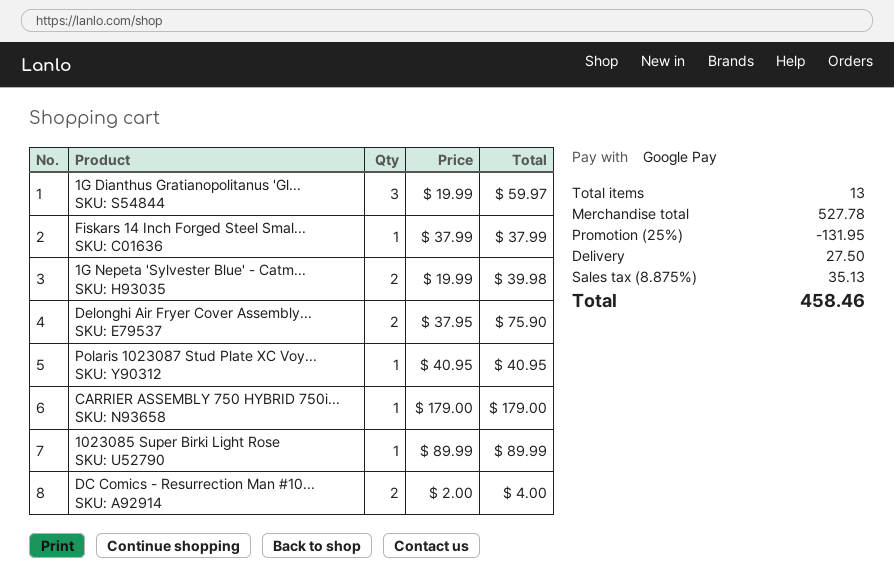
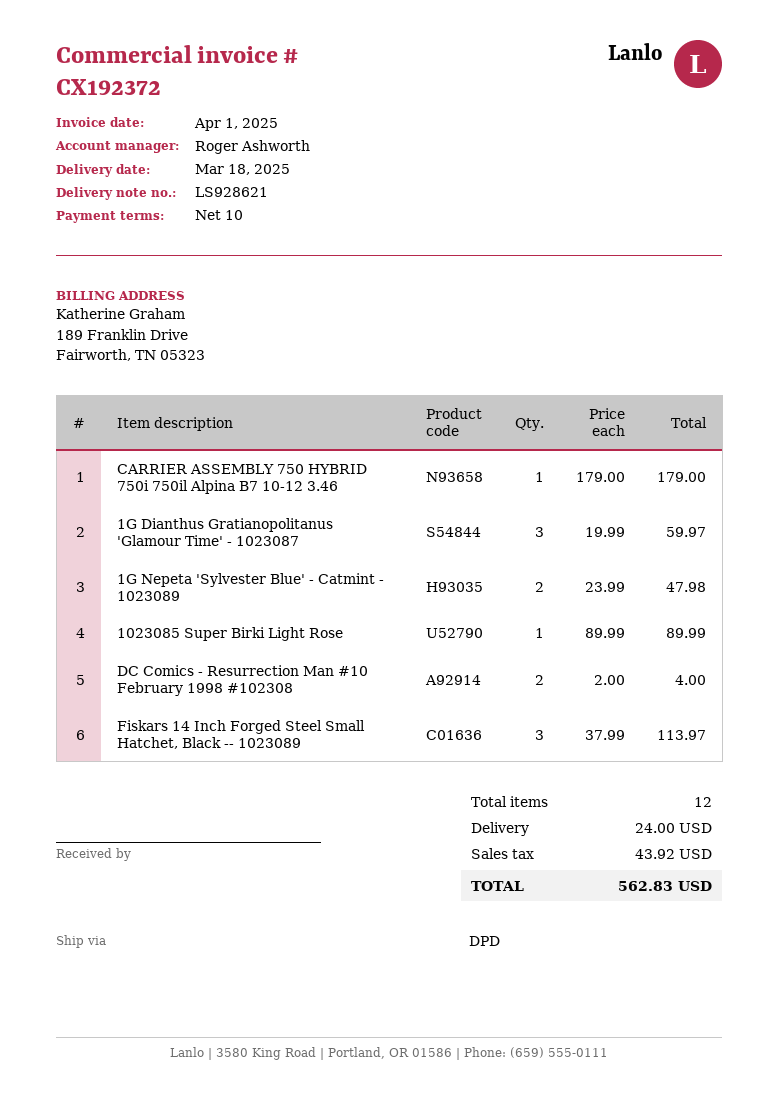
Fiskars 14 Inch Forged Steel Smal...: 1 x 37.99 = 37.99 -> 3 x 37.99 = 113.97
1G Nepeta 'Sylvester Blue' - Catm...: 2 x 19.99 = 39.98 -> 2 x 23.99 = 47.98
Delonghi Air Fryer Cover Assembly...: 2 x 37.95 = 75.90 -> none
Polaris 1023087 Stud Plate XC Voy...: 1 x 40.95 = 40.95 -> none
total quantity: 13 -> 12
discount: 25% = 131.95 -> none
shipping: 27.50 -> 24.00
tax: 35.13 -> 43.92
total: 458.46 -> 562.83

